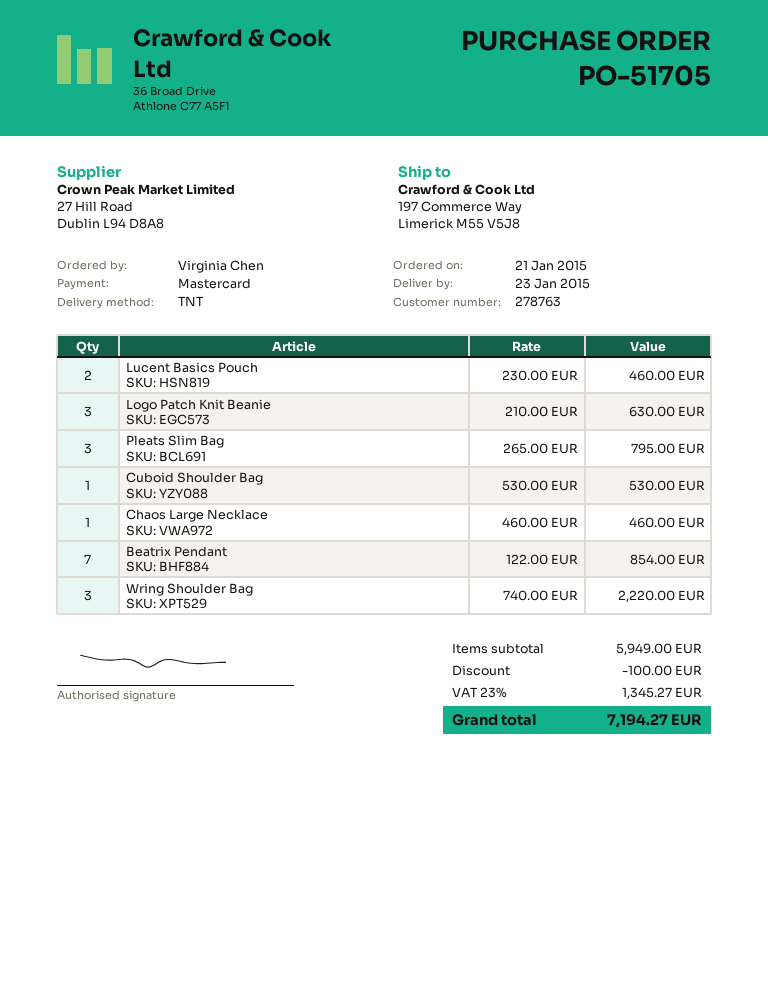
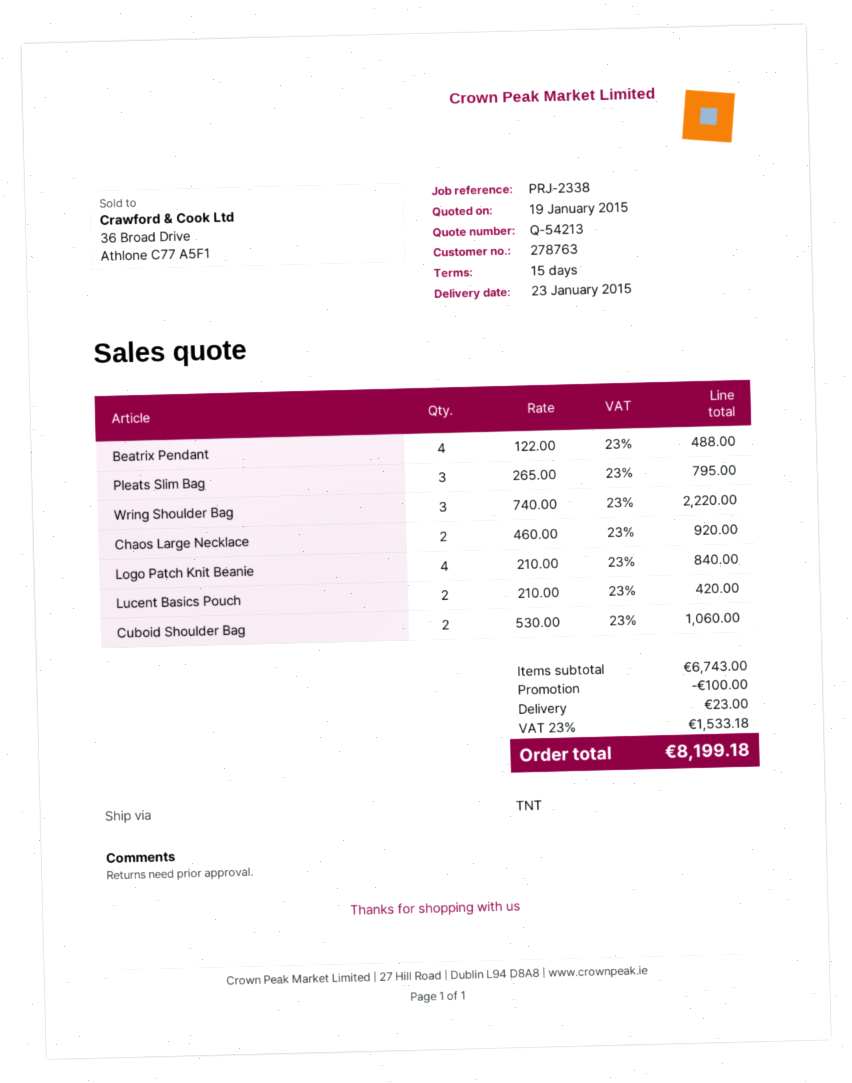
Lucent Basics Pouch: 2 x 230.00 = 460.00 -> 2 x 210.00 = 420.00
Logo Patch Knit Beanie: 3 x 210.00 = 630.00 -> 4 x 210.00 = 840.00
Cuboid Shoulder Bag: 1 x 530.00 = 530.00 -> 2 x 530.00 = 1060.00
Chaos Large Necklace: 1 x 460.00 = 460.00 -> 2 x 460.00 = 920.00
Beatrix Pendant: 7 x 122.00 = 854.00 -> 4 x 122.00 = 488.00
subtotal: 5949.00 -> 6743.00
shipping: none -> 23.00
tax: 23% = 1345.27 -> 23% = 1533.18
total: 7194.27 -> 8199.18

